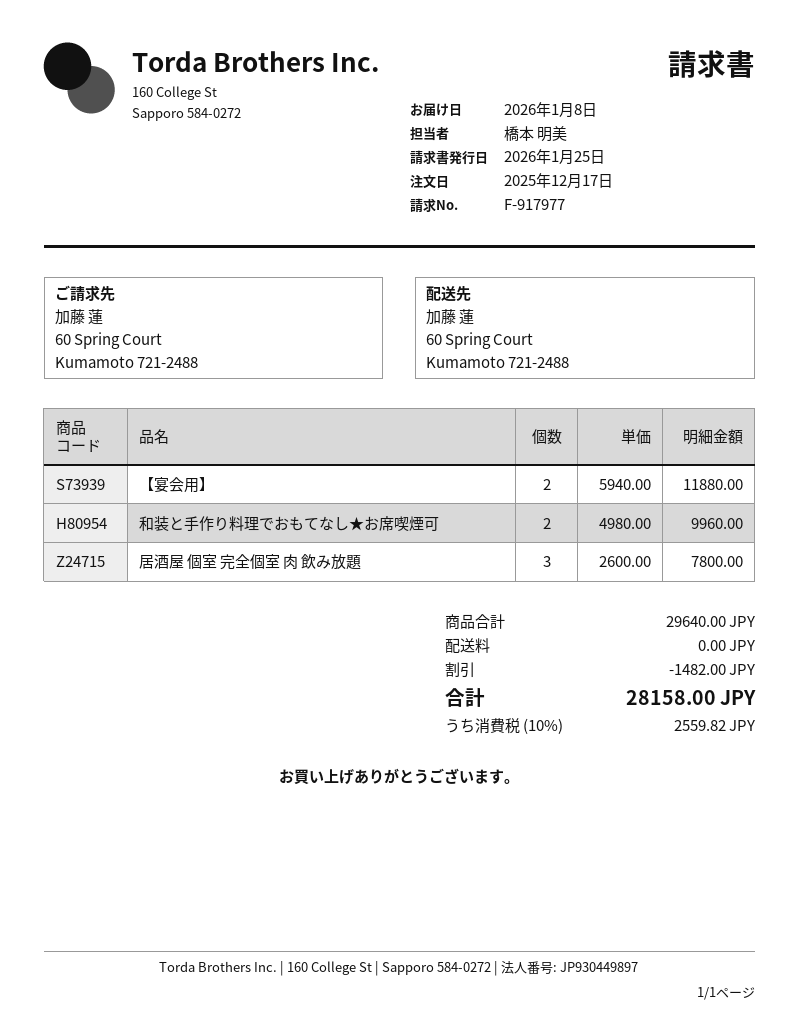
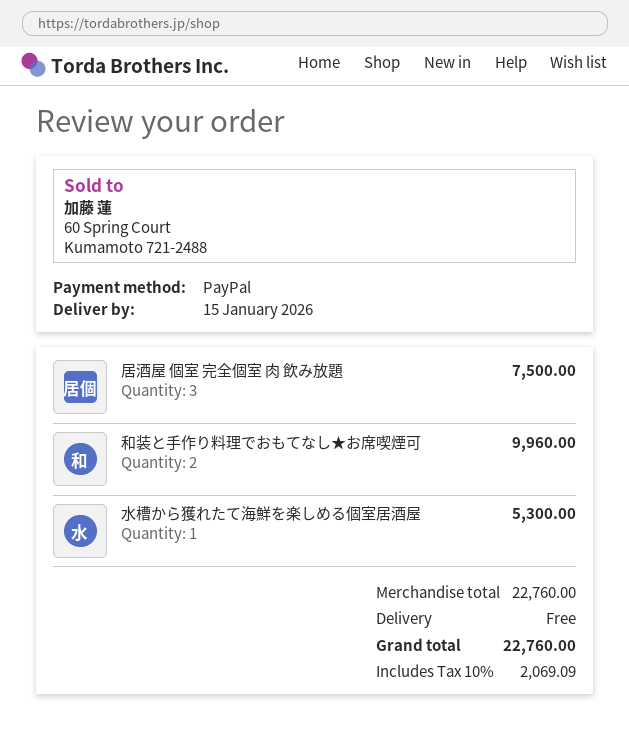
delivery date: 2026-01-08 -> 2026-01-15
【宴会用】: 2 for 11880.00 -> none
居酒屋 個室 完全個室 肉 飲み放題: 3 for 7800.00 -> 3 for 7500.00
水槽から獲れたて海鮮を楽しめる個室居酒屋: none -> 1 for 5300.00
subtotal: 29640.00 -> 22760.00
discount: 1482.00 -> none
tax: 10% = 2559.82 -> 10% = 2069.09
total: 28158.00 -> 22760.00

